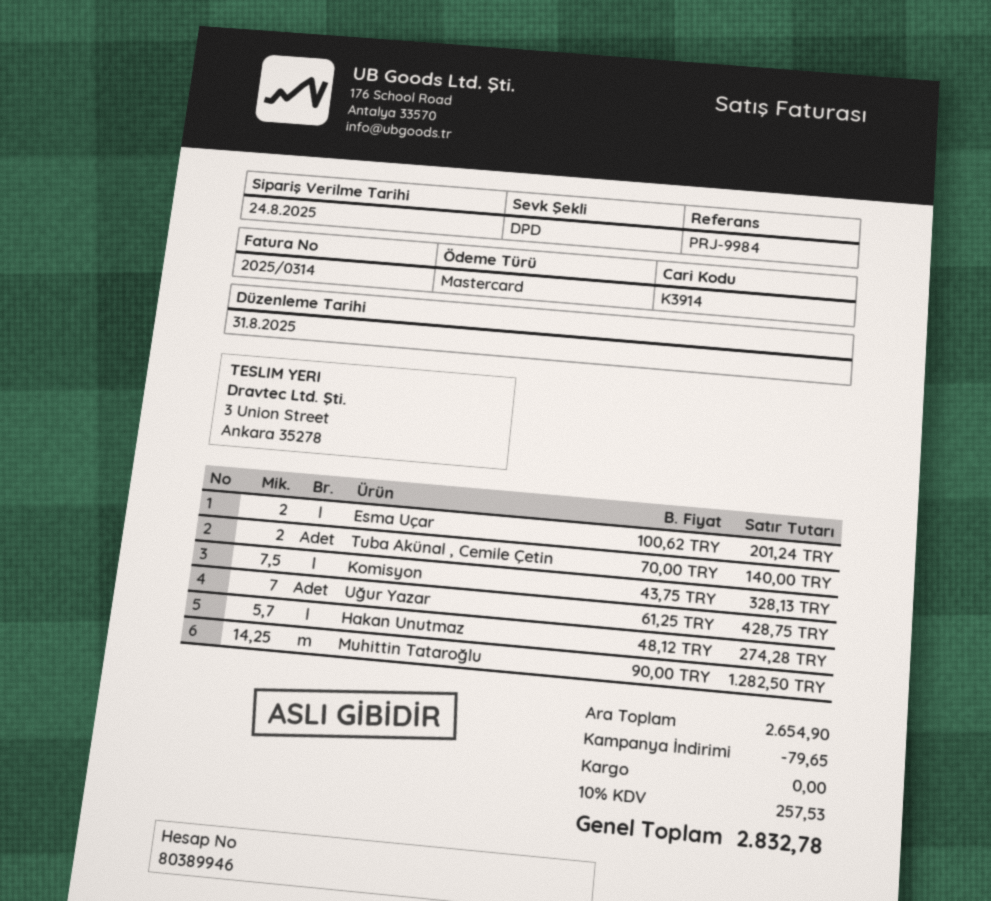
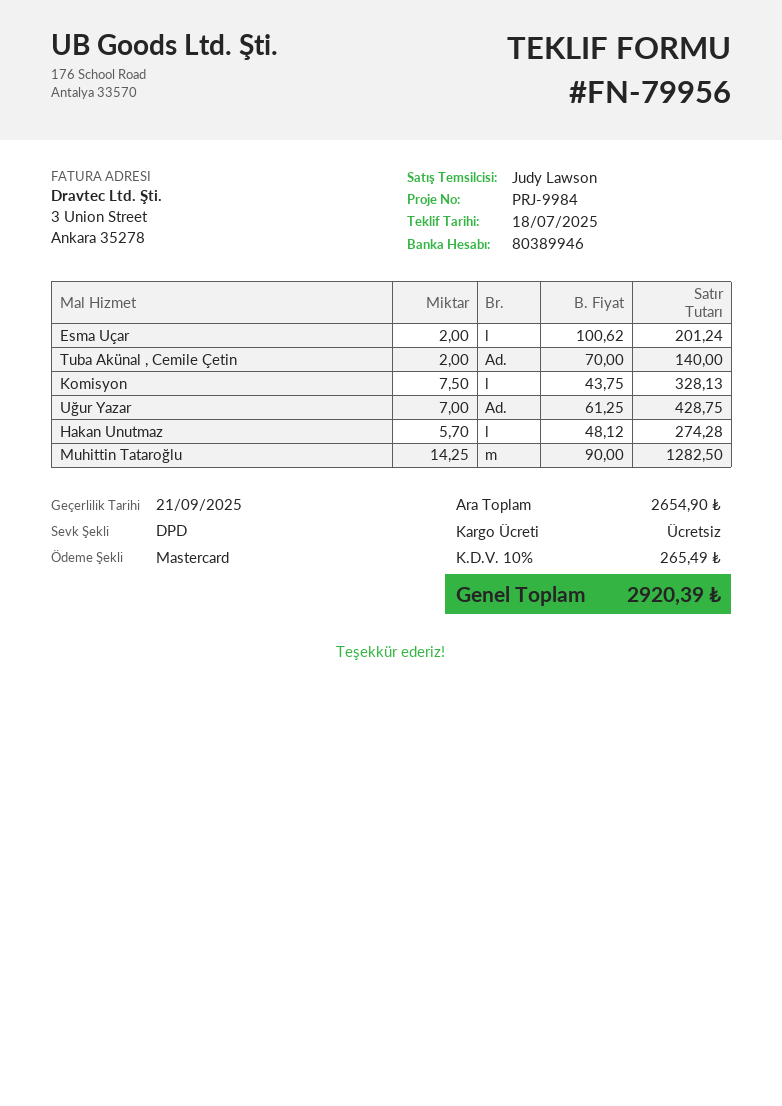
discount: 79.65 -> none
tax: 10% = 257.53 -> 10% = 265.49
total: 2832.78 -> 2920.39

